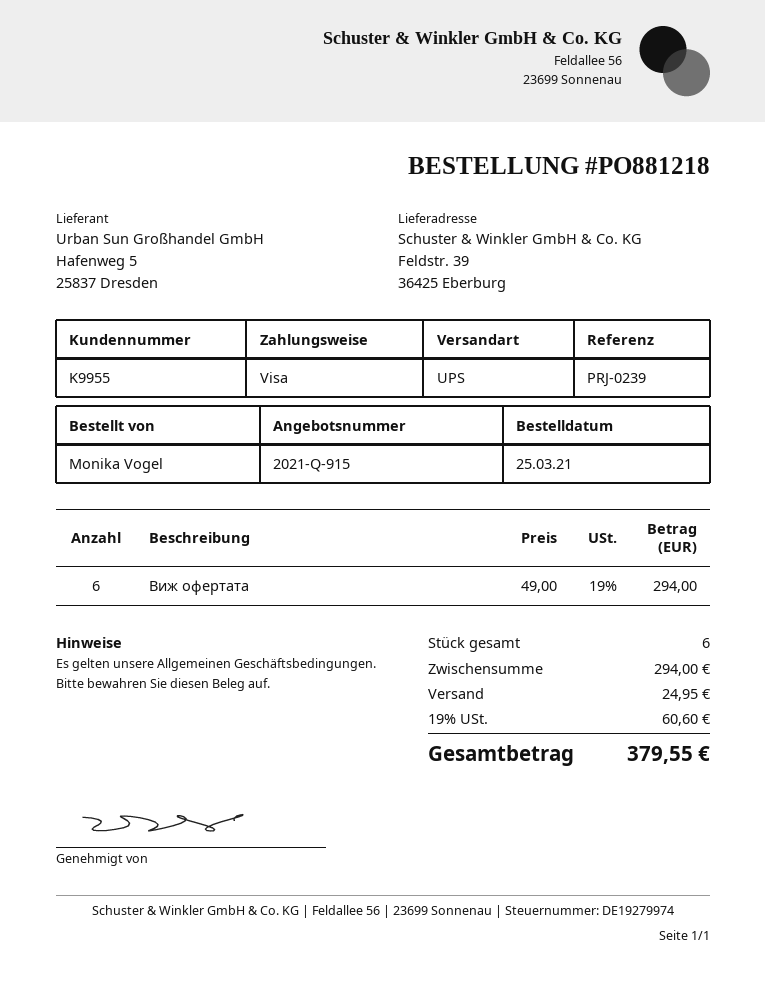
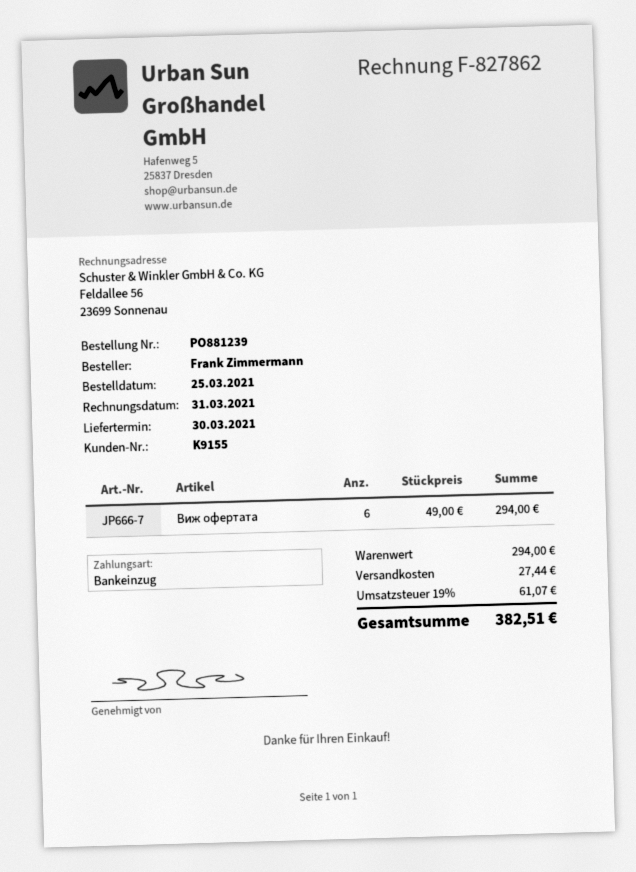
order number: PO881218 -> PO881239
customer number: K9955 -> K9155
ordered by: Monika Vogel -> Frank Zimmermann
payment method: Visa -> direct debit
shipping: 24.95 -> 27.44
tax: 19% = 60.60 -> 19% = 61.07
total: 379.55 -> 382.51

